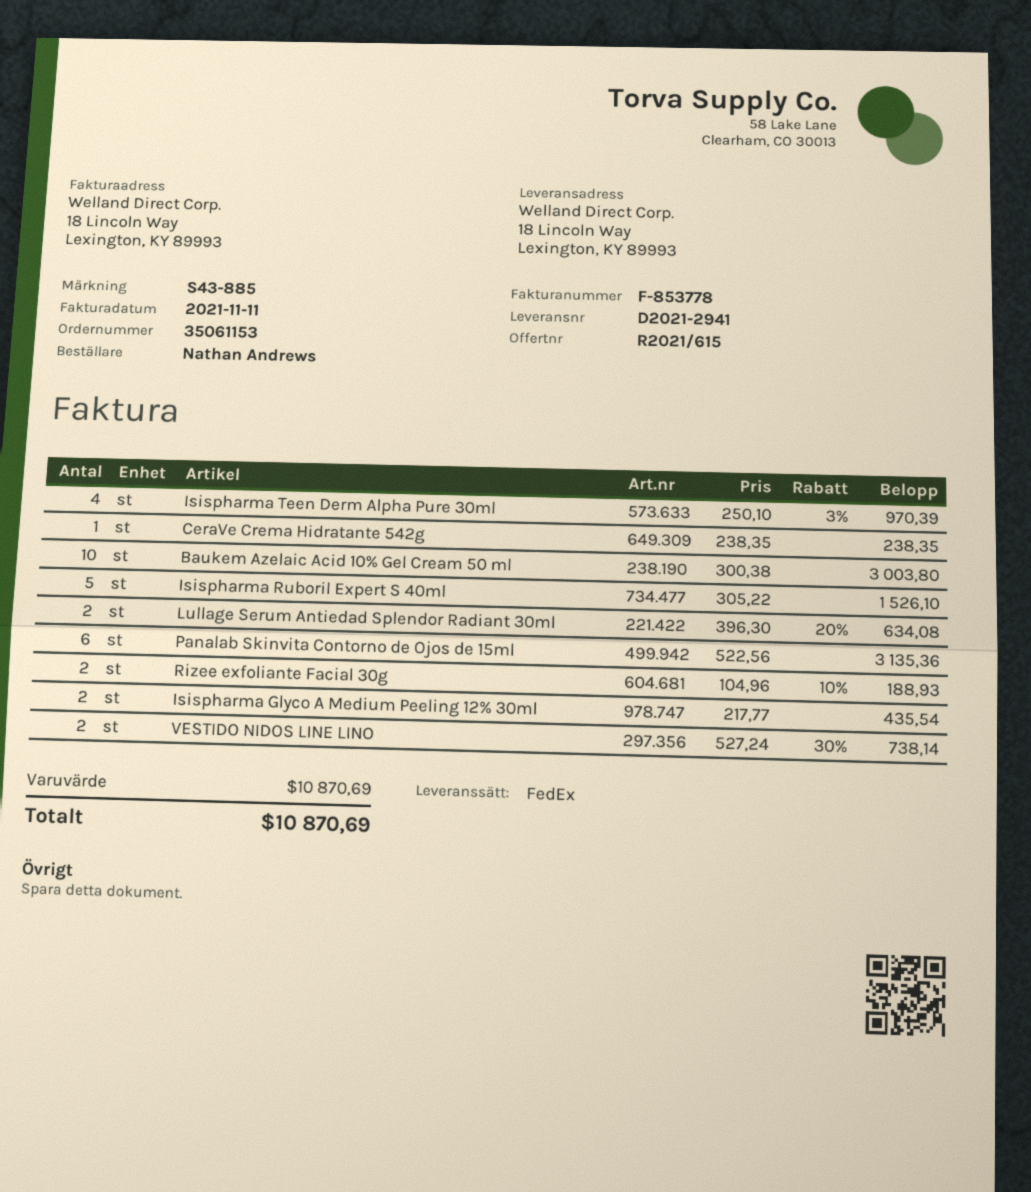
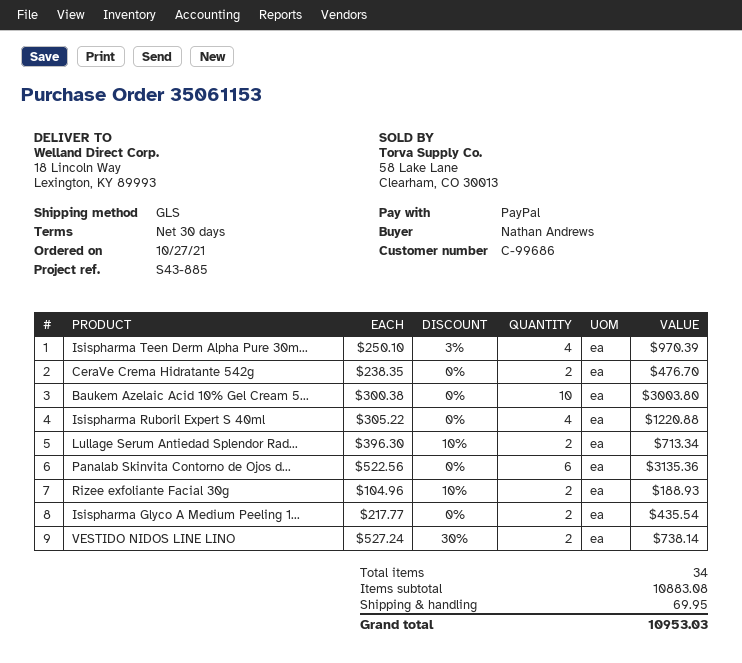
shipping method: FedEx -> GLS
CeraVe Crema Hidratante 542g: 1 x 238.35 = 238.35 -> 2 x 238.35 = 476.70
Isispharma Ruboril Expert S 40ml: 5 x 305.22 = 1526.10 -> 4 x 305.22 = 1220.88
Lullage Serum Antiedad Splendor Radiant 30ml: 2 x 396.30 - 20% = 634.08 -> 2 x 396.30 - 10% = 713.34
subtotal: 10870.69 -> 10883.08
shipping: none -> 69.95
total: 10870.69 -> 10953.03

